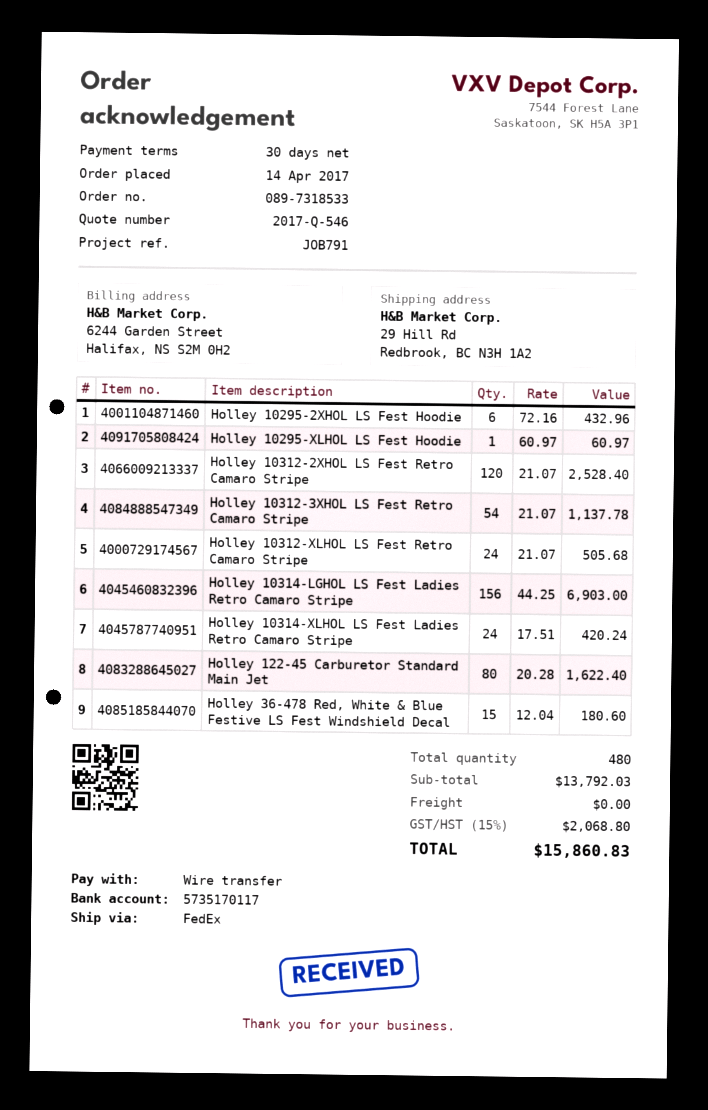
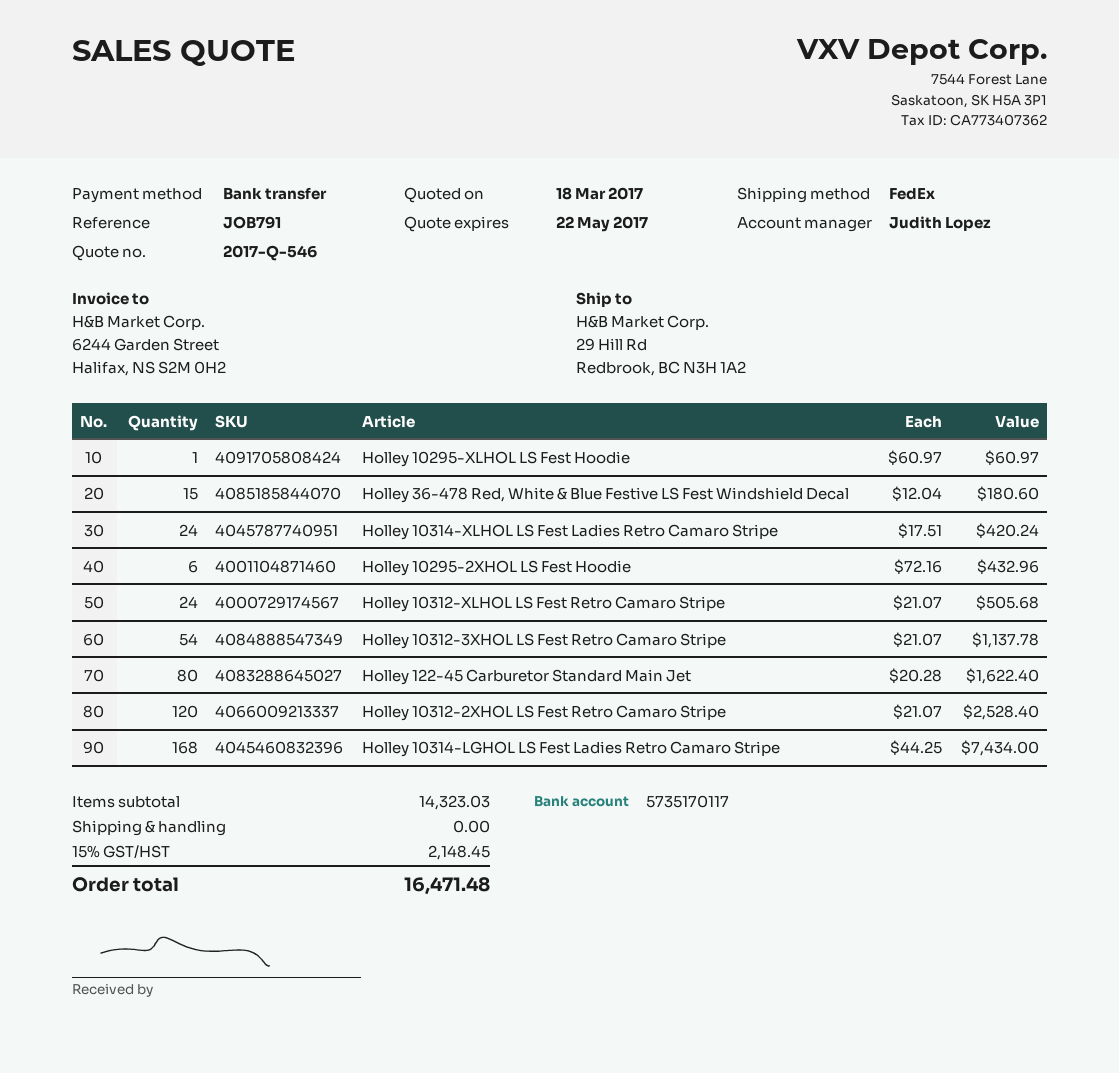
Holley 10314-LGHOL LS Fest Ladies Retro Camaro Stripe: 156 x 44.25 = 6903.00 -> 168 x 44.25 = 7434.00
subtotal: 13792.03 -> 14323.03
tax: 15% = 2068.80 -> 15% = 2148.45
total: 15860.83 -> 16471.48

